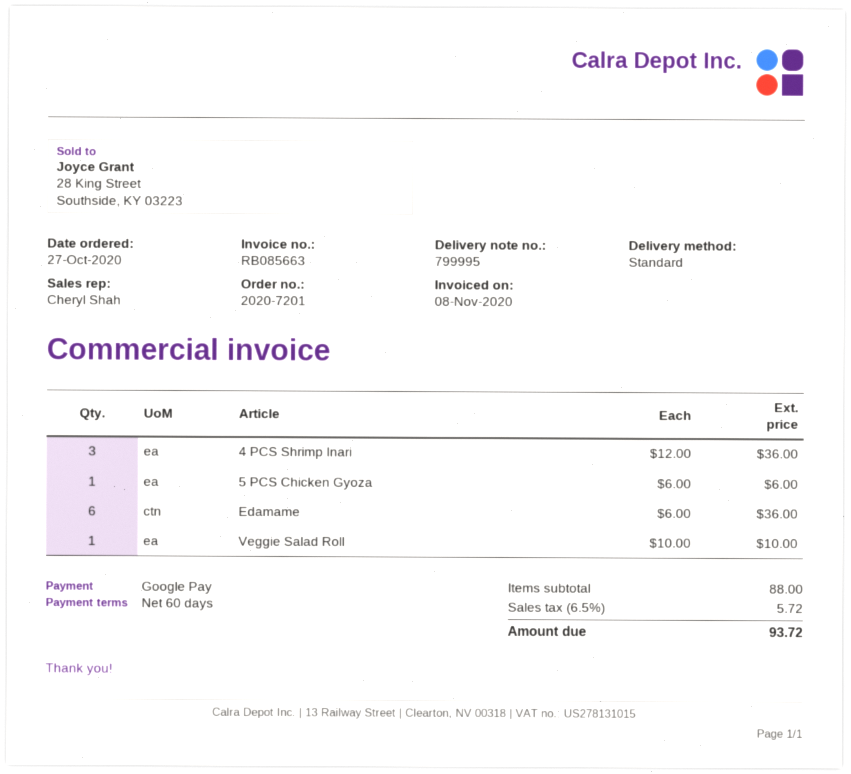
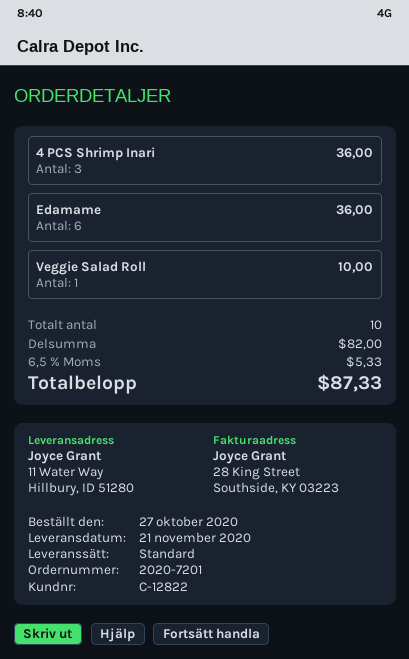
5 PCS Chicken Gyoza: 1 for 6.00 -> none
subtotal: 88.00 -> 82.00
tax: 6.5% = 5.72 -> 6.5% = 5.33
total: 93.72 -> 87.33

